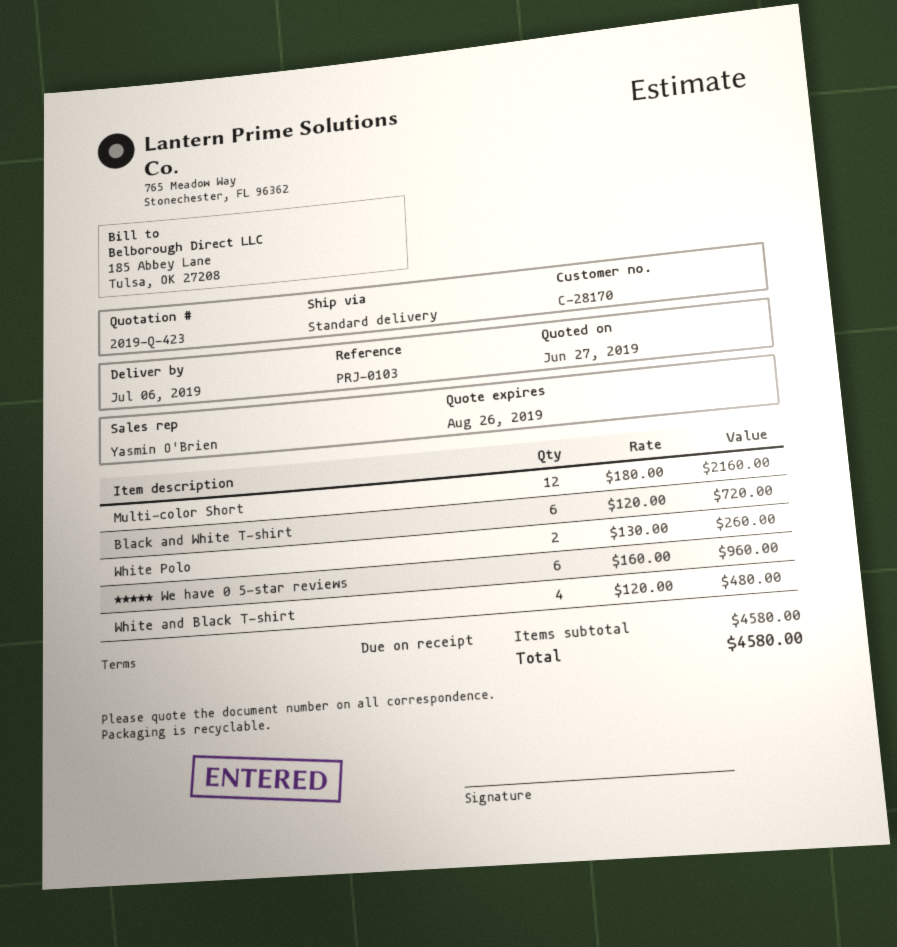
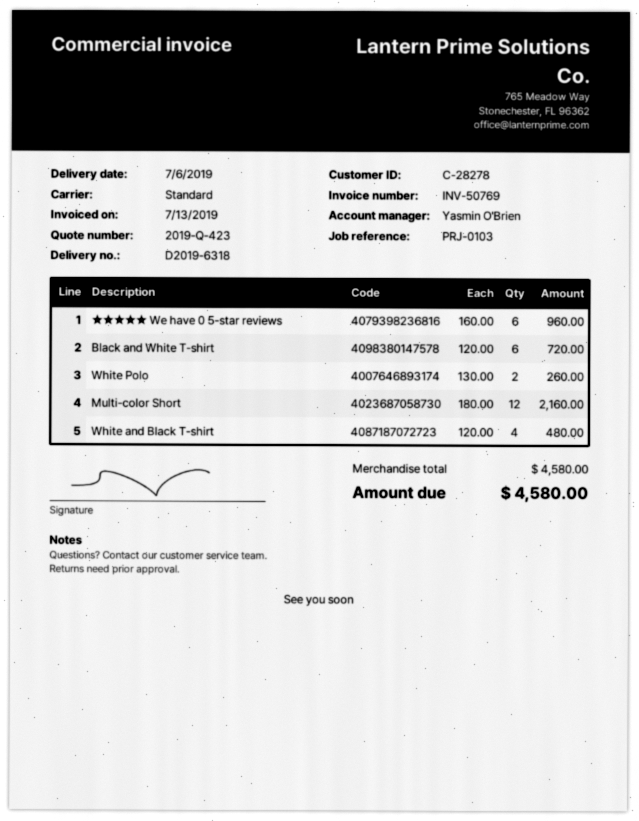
customer number: C-28170 -> C-28278

